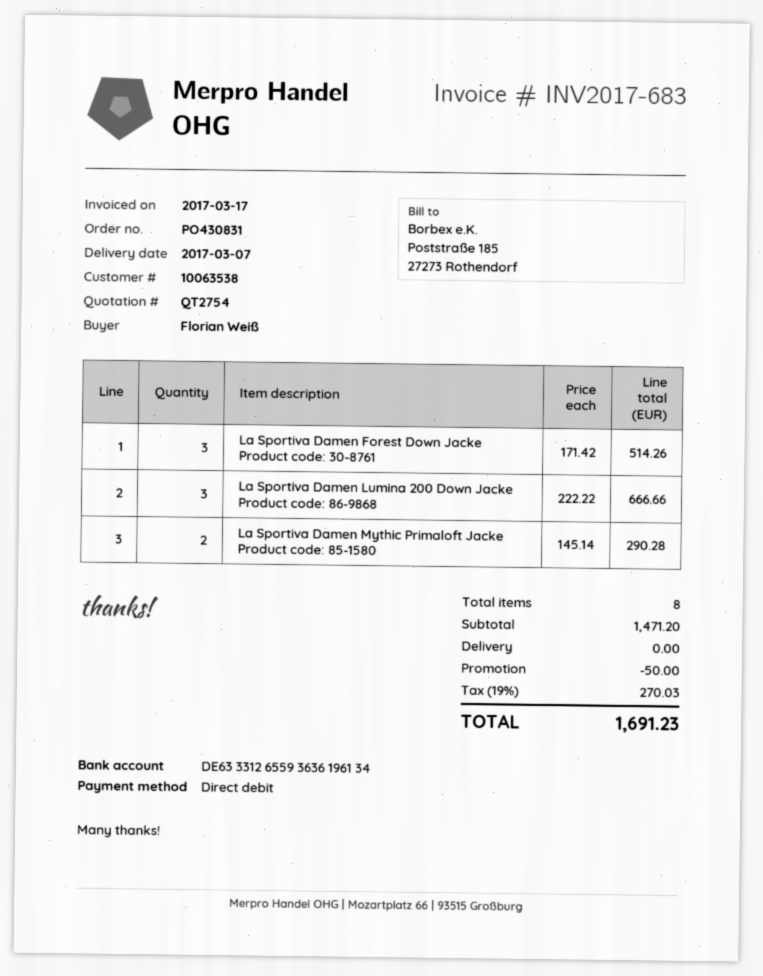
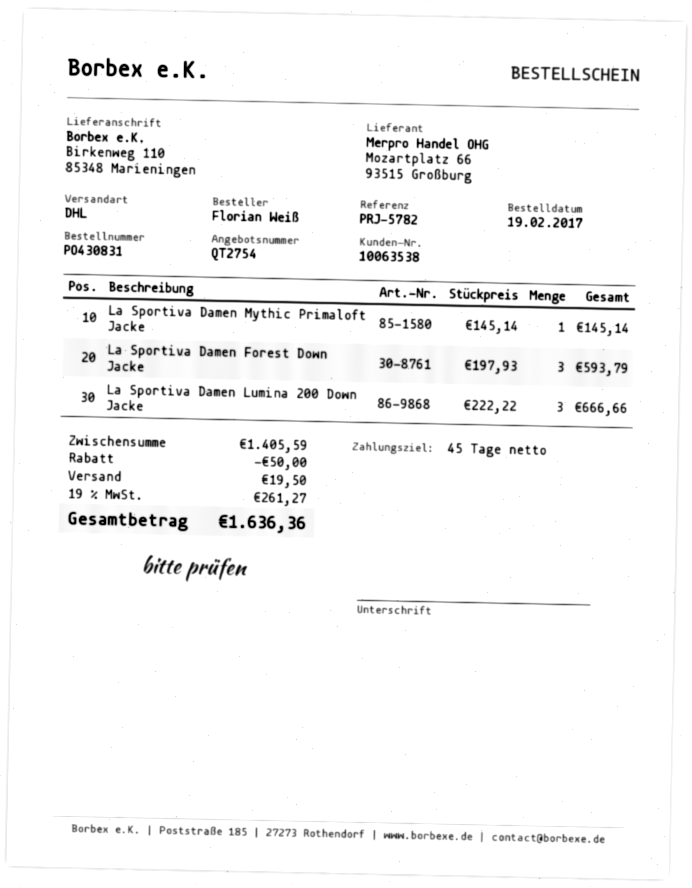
La Sportiva Damen Forest Down Jacke: 3 x 171.42 = 514.26 -> 3 x 197.93 = 593.79
La Sportiva Damen Mythic Primaloft Jacke: 2 x 145.14 = 290.28 -> 1 x 145.14 = 145.14
subtotal: 1471.20 -> 1405.59
shipping: 0.00 -> 19.50
tax: 19% = 270.03 -> 19% = 261.27
total: 1691.23 -> 1636.36

